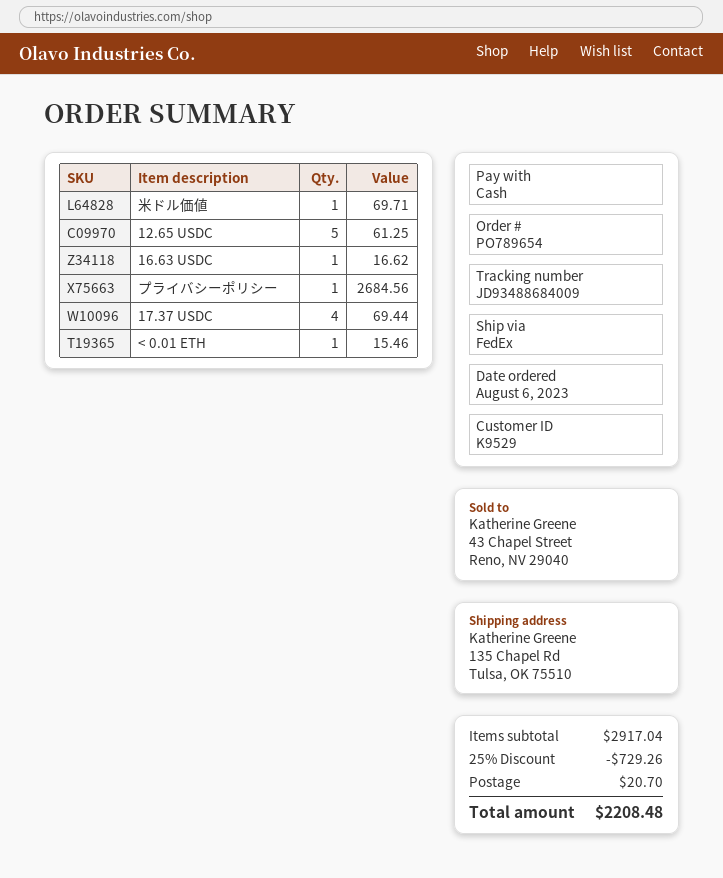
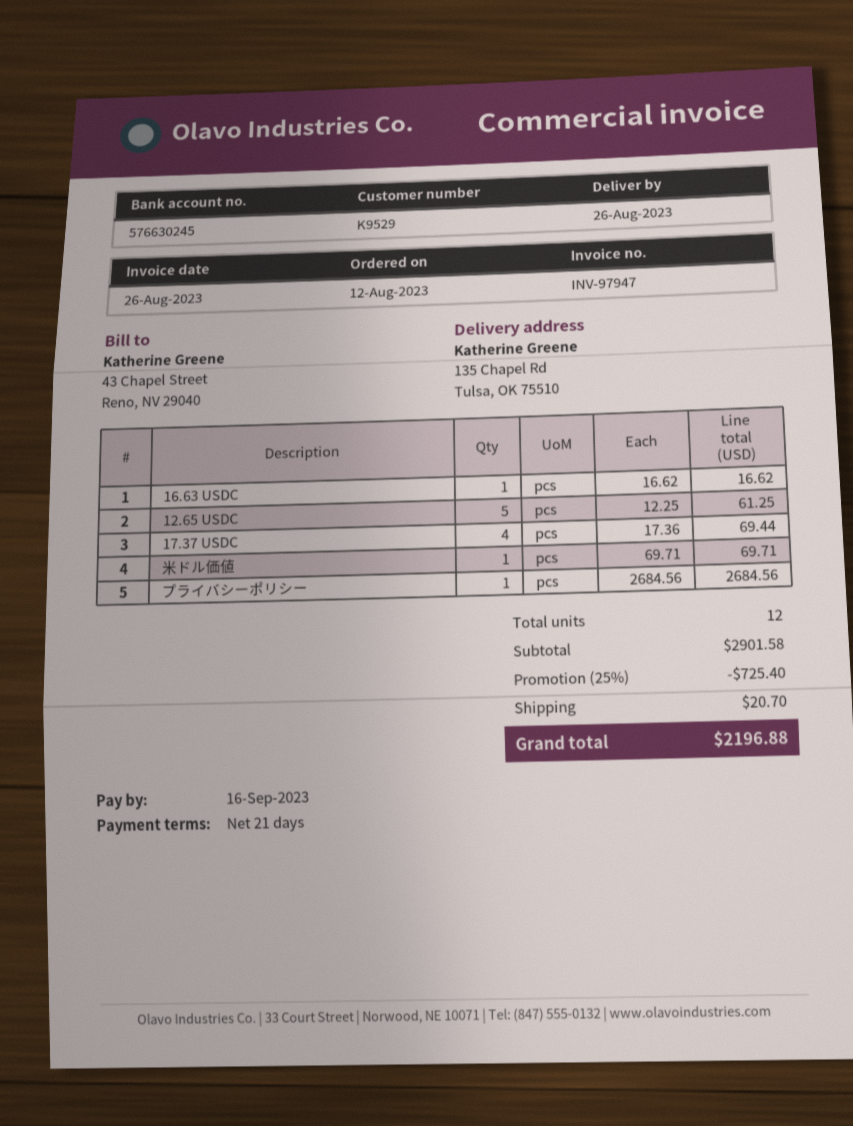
order date: 2023-08-06 -> 2023-08-12
< 0.01 ETH: 1 for 15.46 -> none
subtotal: 2917.04 -> 2901.58
discount: 25% = 729.26 -> 25% = 725.40
total: 2208.48 -> 2196.88

